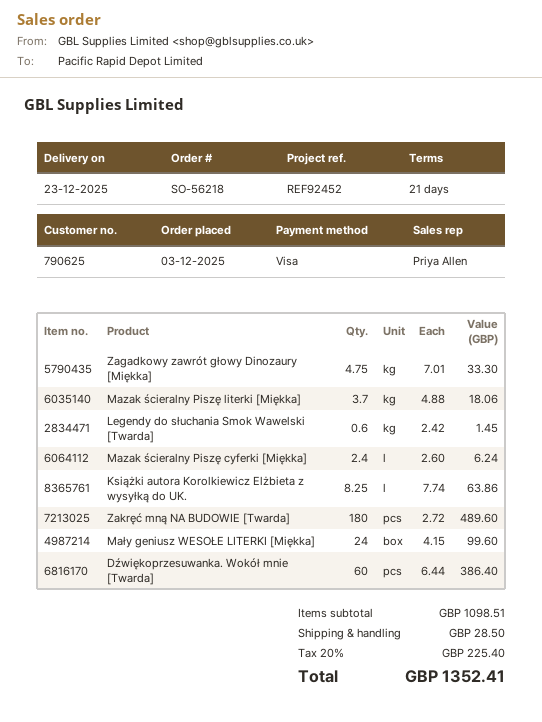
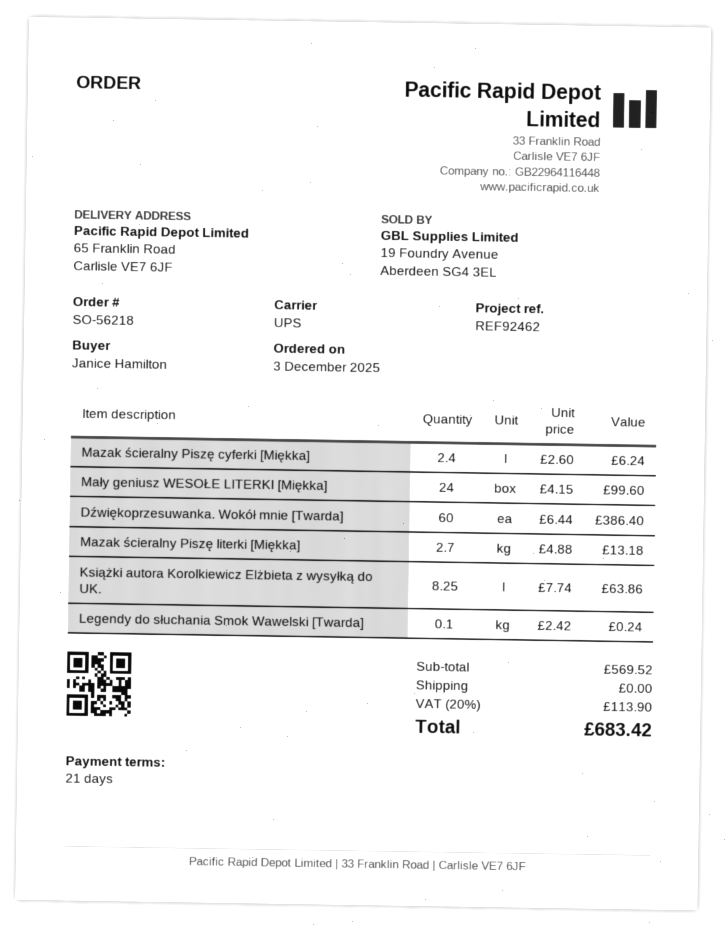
reference: REF92452 -> REF92462
Zagadkowy zawrót głowy Dinozaury [Miękka]: 4.75 x 7.01 = 33.30 -> none
Mazak ścieralny Piszę literki [Miękka]: 3.7 x 4.88 = 18.06 -> 2.7 x 4.88 = 13.18
Legendy do słuchania Smok Wawelski [Twarda]: 0.6 x 2.42 = 1.45 -> 0.1 x 2.42 = 0.24
Zakręć mną NA BUDOWIE [Twarda]: 180 x 2.72 = 489.60 -> none
subtotal: 1098.51 -> 569.52
shipping: 28.50 -> 0.00
tax: 20% = 225.40 -> 20% = 113.90
total: 1352.41 -> 683.42

